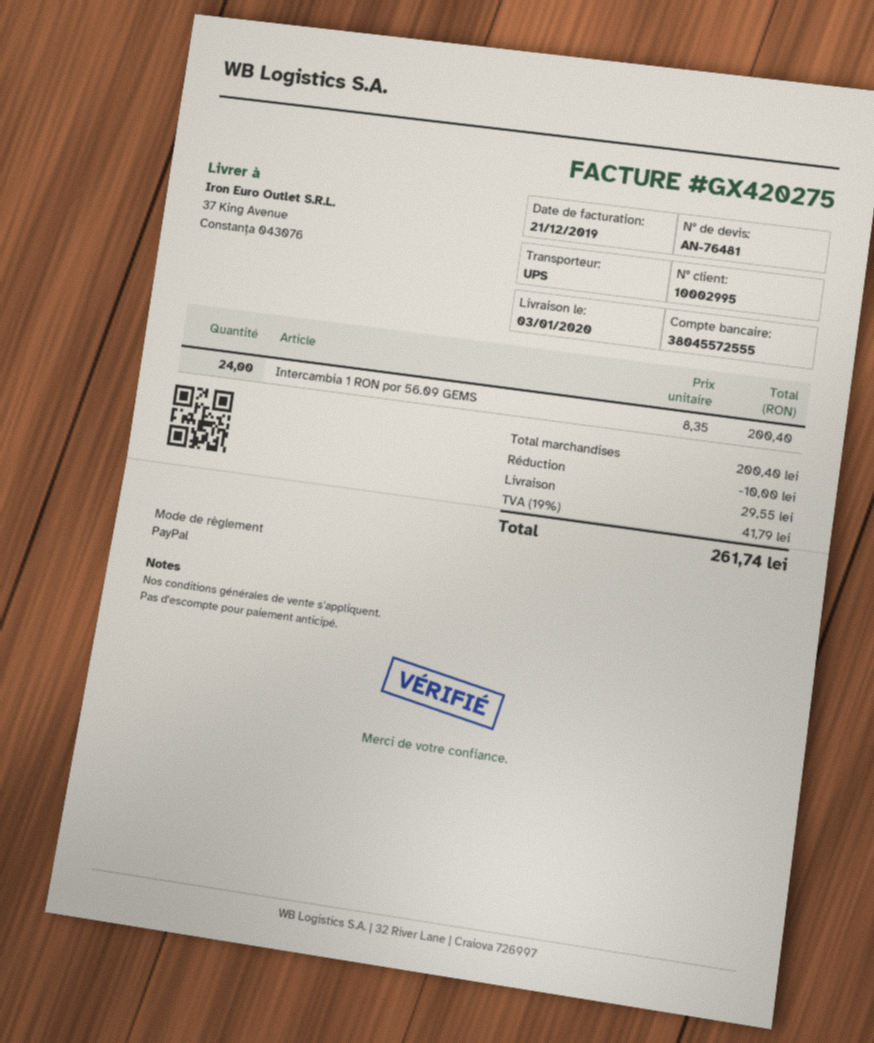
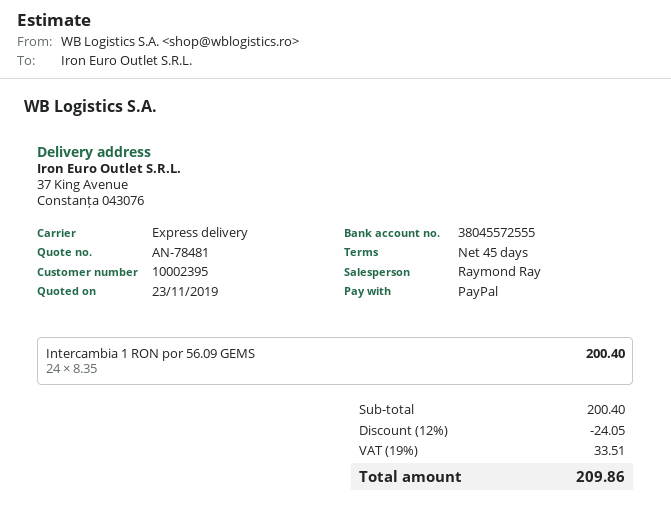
quote number: AN-76481 -> AN-78481
customer number: 10002995 -> 10002395
shipping method: UPS -> express
discount: 10.00 -> 24.05
shipping: 29.55 -> none
tax: 19% = 41.79 -> 19% = 33.51
total: 261.74 -> 209.86

